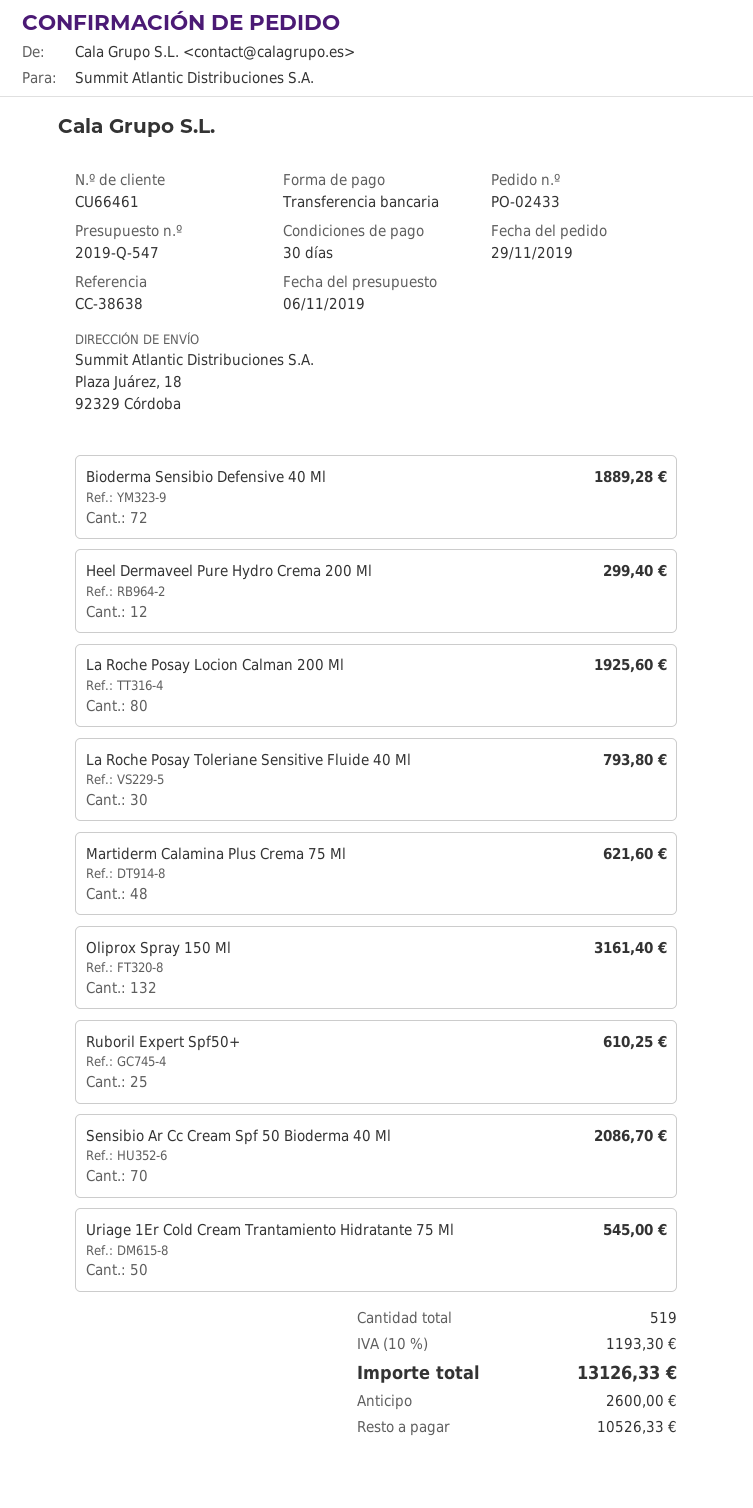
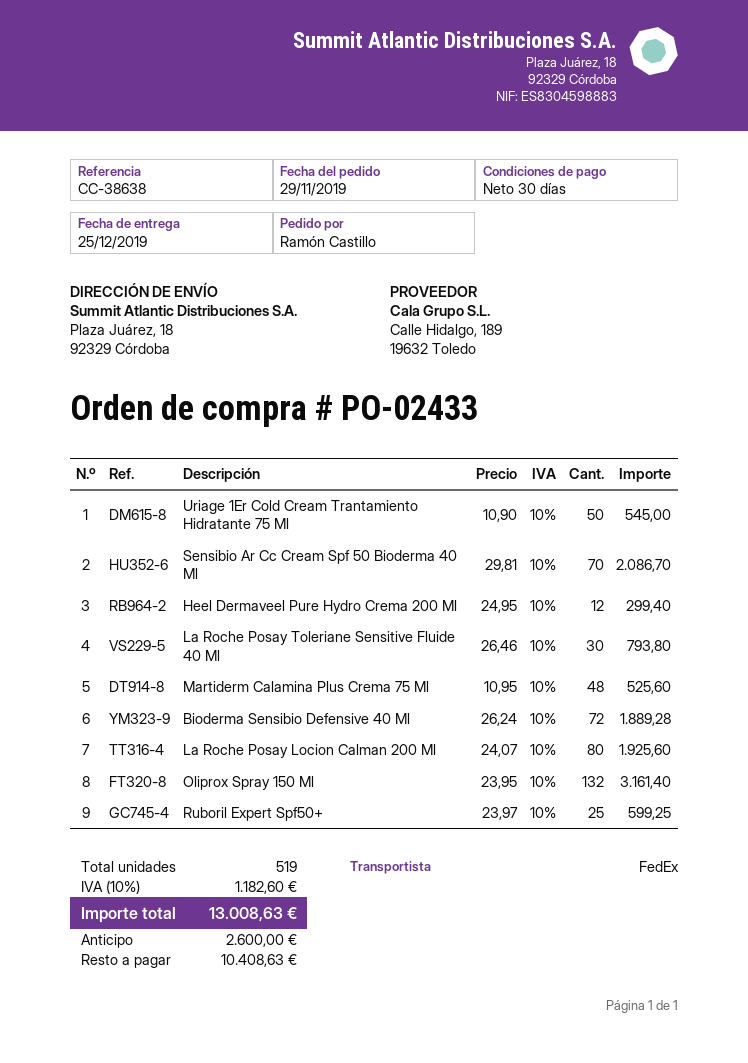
Martiderm Calamina Plus Crema 75 Ml: 48 for 621.60 -> 48 for 525.60
Ruboril Expert Spf50+: 25 for 610.25 -> 25 for 599.25
tax: 10% = 1193.30 -> 10% = 1182.60
total: 13126.33 -> 13008.63
balance: 10526.33 -> 10408.63

